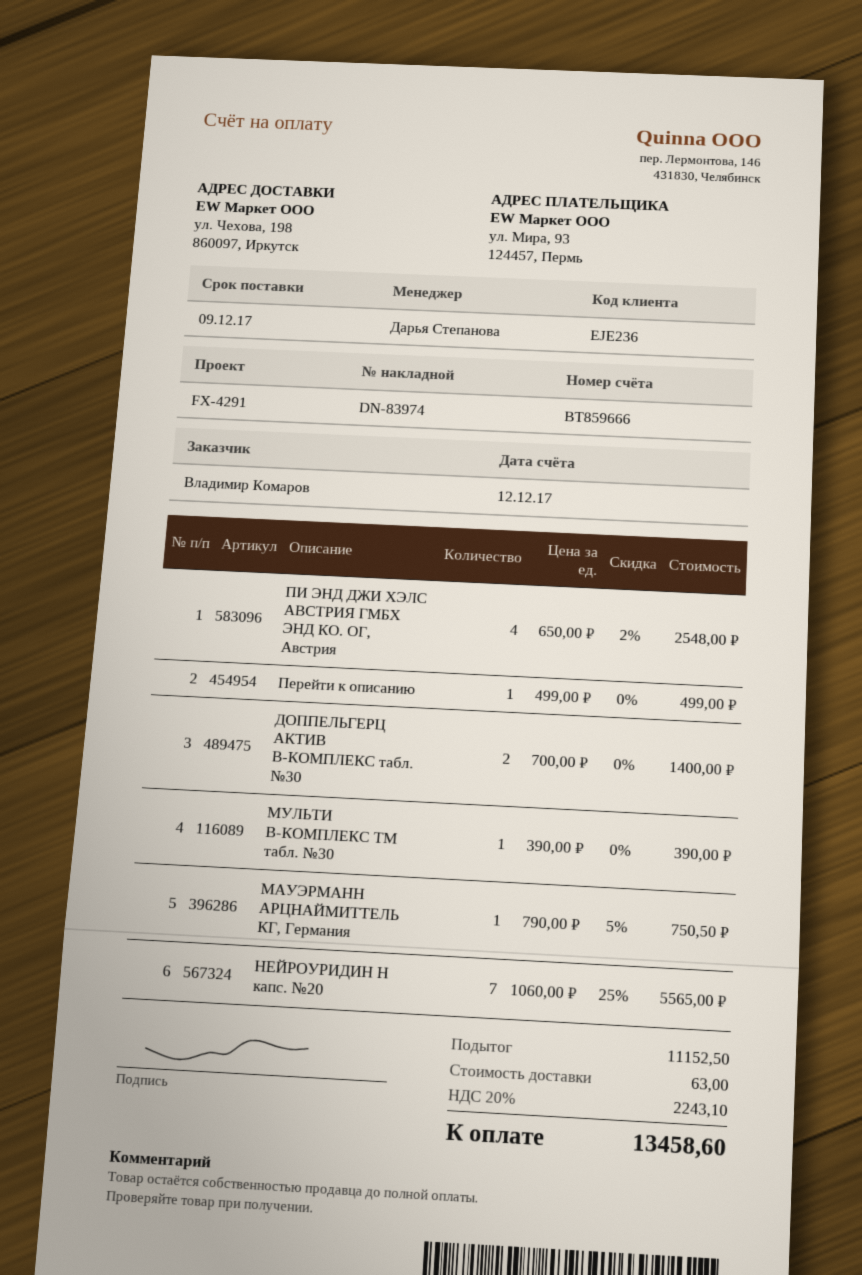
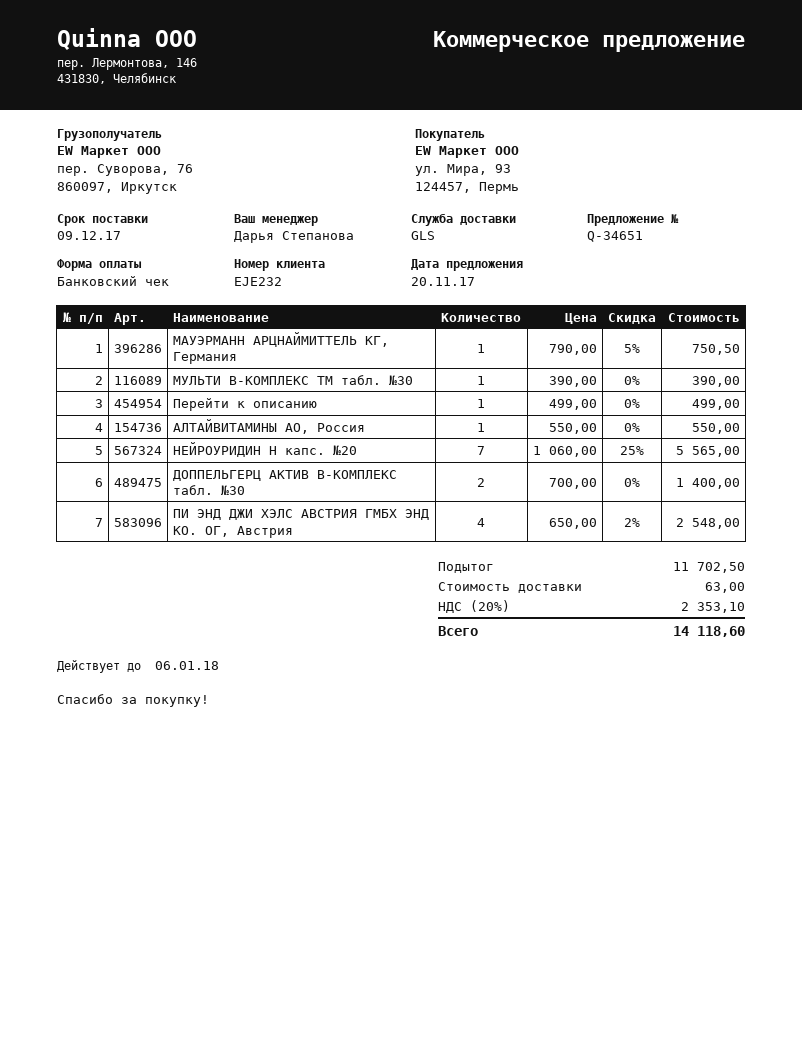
customer number: EJE236 -> EJE232
ship to: ул. Чехова, 198, 860097, Иркутск -> пер. Суворова, 76, 860097, Иркутск
АЛТАЙВИТАМИНЫ АО, Россия: none -> 1 x 550.00 = 550.00
subtotal: 11152.50 -> 11702.50
tax: 20% = 2243.10 -> 20% = 2353.10
total: 13458.60 -> 14118.60

